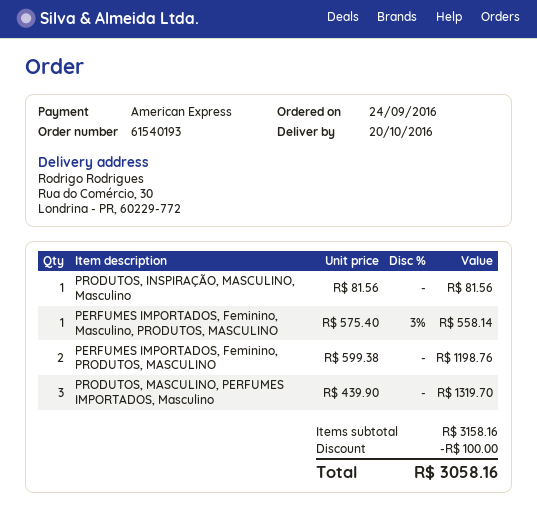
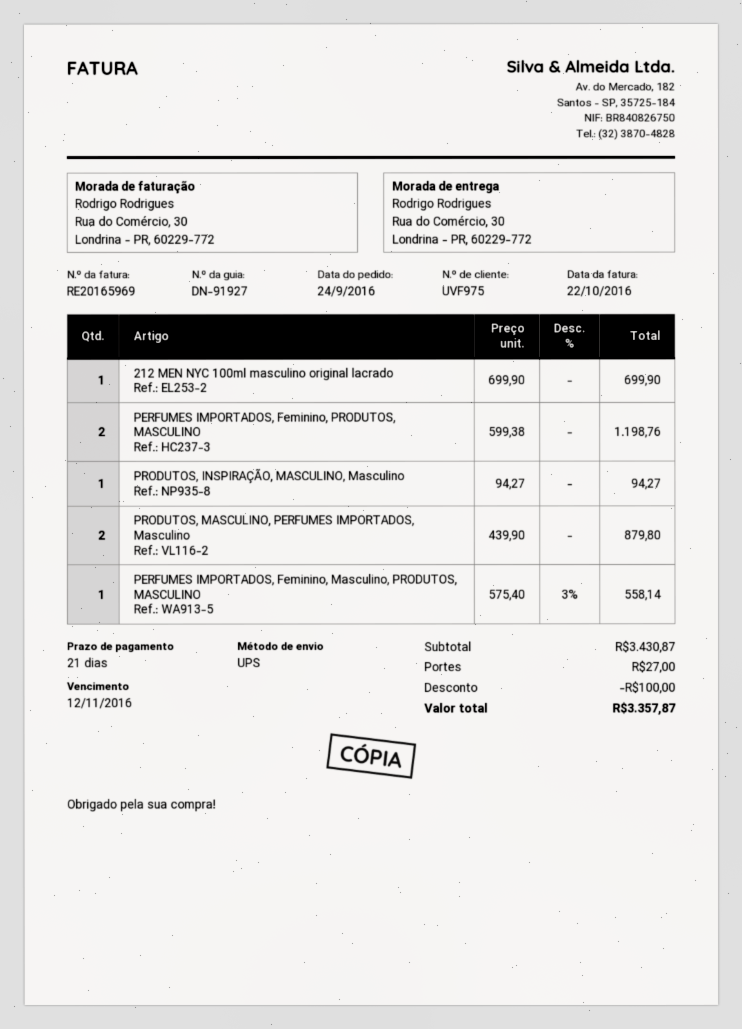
PRODUTOS, INSPIRAÇÃO, MASCULINO, Masculino: 1 x 81.56 = 81.56 -> 1 x 94.27 = 94.27
PRODUTOS, MASCULINO, PERFUMES IMPORTADOS, Masculino: 3 x 439.90 = 1319.70 -> 2 x 439.90 = 879.80
212 MEN NYC 100ml masculino original lacrado: none -> 1 x 699.90 = 699.90
subtotal: 3158.16 -> 3430.87
shipping: none -> 27.00
total: 3058.16 -> 3357.87

